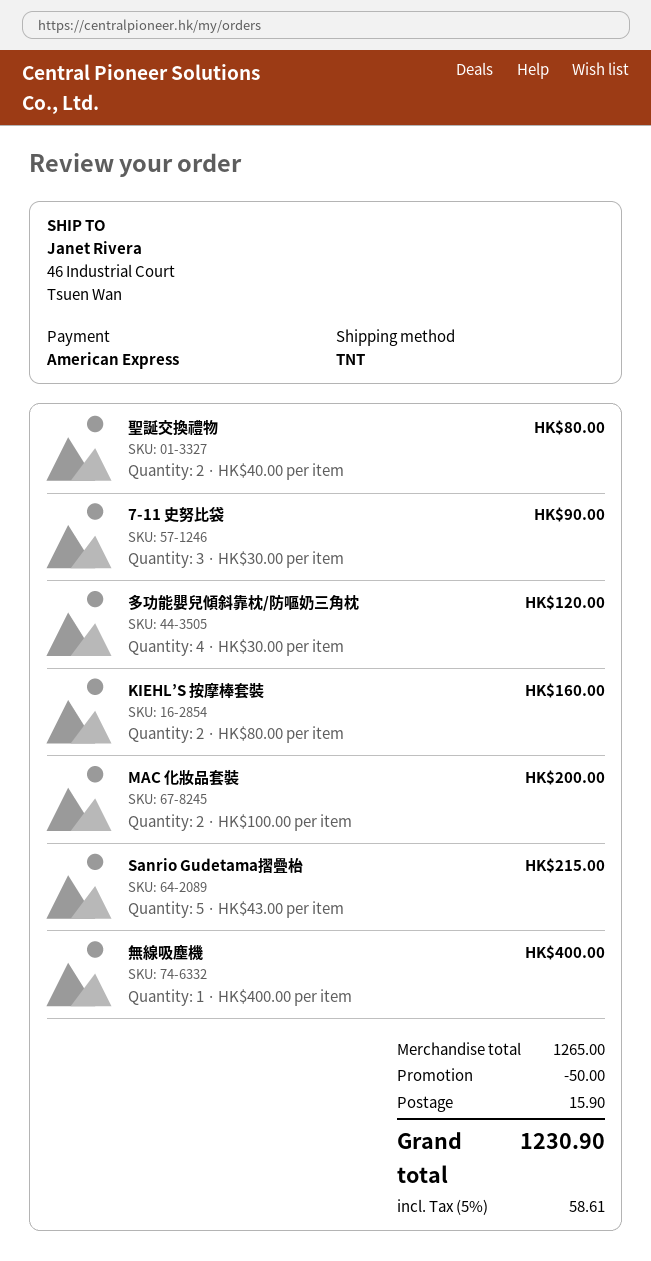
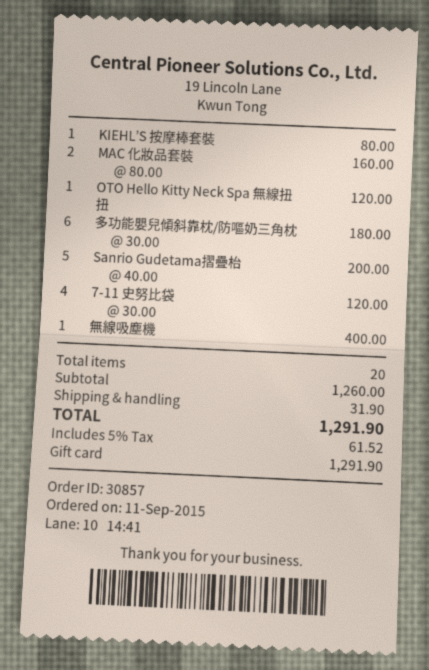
payment method: American Express -> gift card
聖誕交換禮物: 2 x 40.00 = 80.00 -> none
7-11 史努比袋: 3 x 30.00 = 90.00 -> 4 x 30.00 = 120.00
多功能嬰兒傾斜靠枕/防嘔奶三角枕: 4 x 30.00 = 120.00 -> 6 x 30.00 = 180.00
KIEHL’S 按摩棒套裝: 2 x 80.00 = 160.00 -> 1 x 80.00 = 80.00
MAC 化妝品套裝: 2 x 100.00 = 200.00 -> 2 x 80.00 = 160.00
Sanrio Gudetama摺疊枱: 5 x 43.00 = 215.00 -> 5 x 40.00 = 200.00
OTO Hello Kitty Neck Spa 無線扭扭: none -> 1 x 120.00 = 120.00
subtotal: 1265.00 -> 1260.00
discount: 50.00 -> none
shipping: 15.90 -> 31.90
tax: 5% = 58.61 -> 5% = 61.52
total: 1230.90 -> 1291.90

